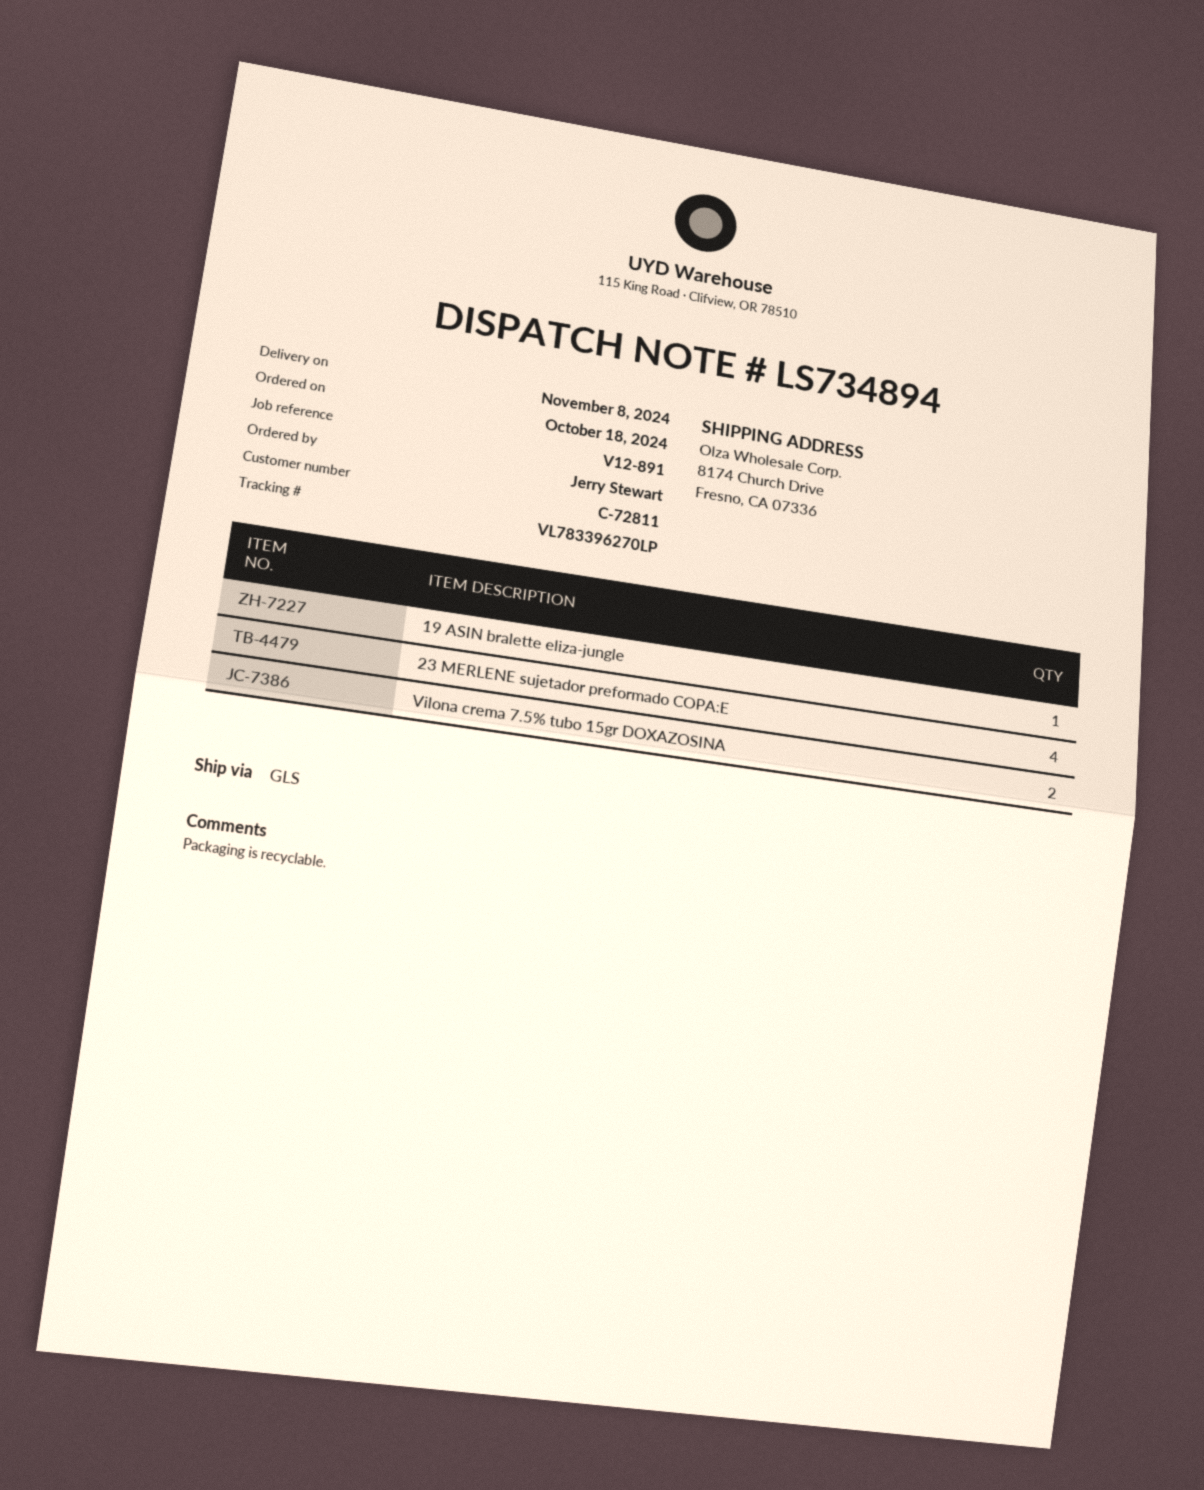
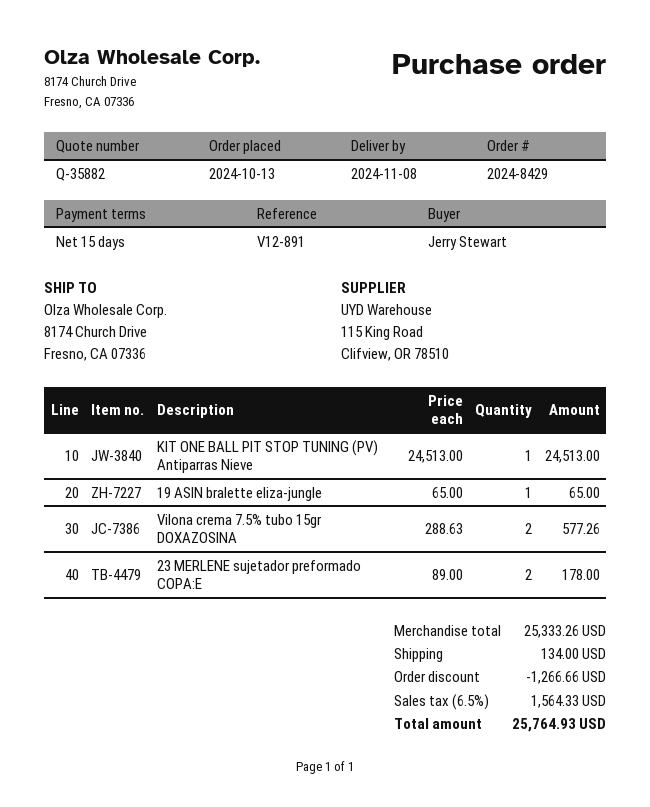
order date: 2024-10-18 -> 2024-10-13
23 MERLENE sujetador preformado COPA:E: 4 -> 2
KIT ONE BALL PIT STOP TUNING (PV) Antiparras Nieve: none -> 1

